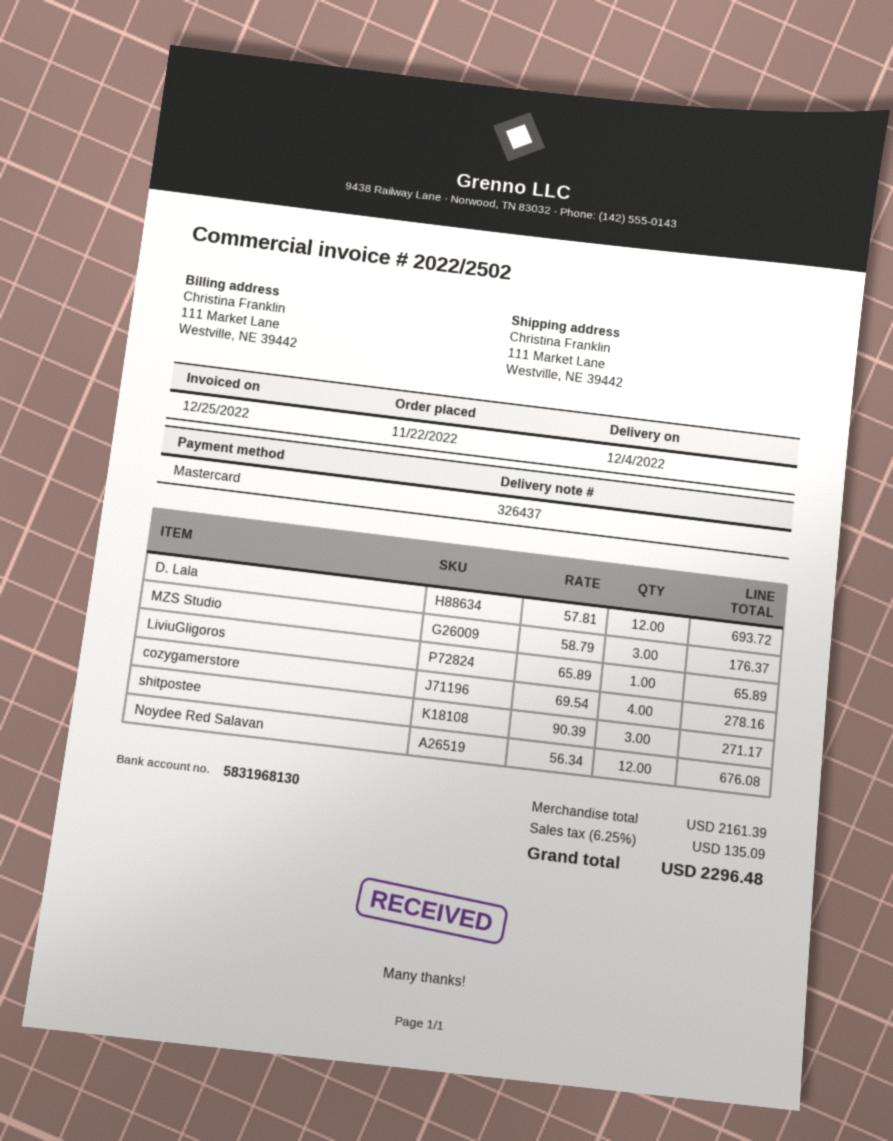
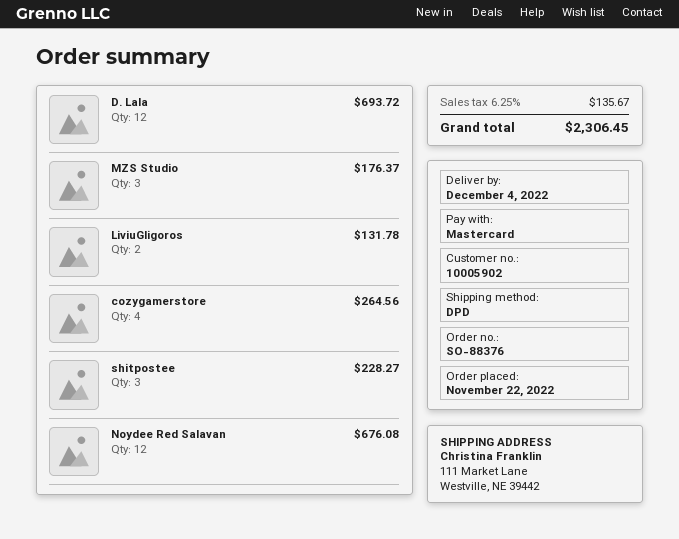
LiviuGligoros: 1 for 65.89 -> 2 for 131.78
cozygamerstore: 4 for 278.16 -> 4 for 264.56
shitpostee: 3 for 271.17 -> 3 for 228.27
tax: 6.25% = 135.09 -> 6.25% = 135.67
total: 2296.48 -> 2306.45

